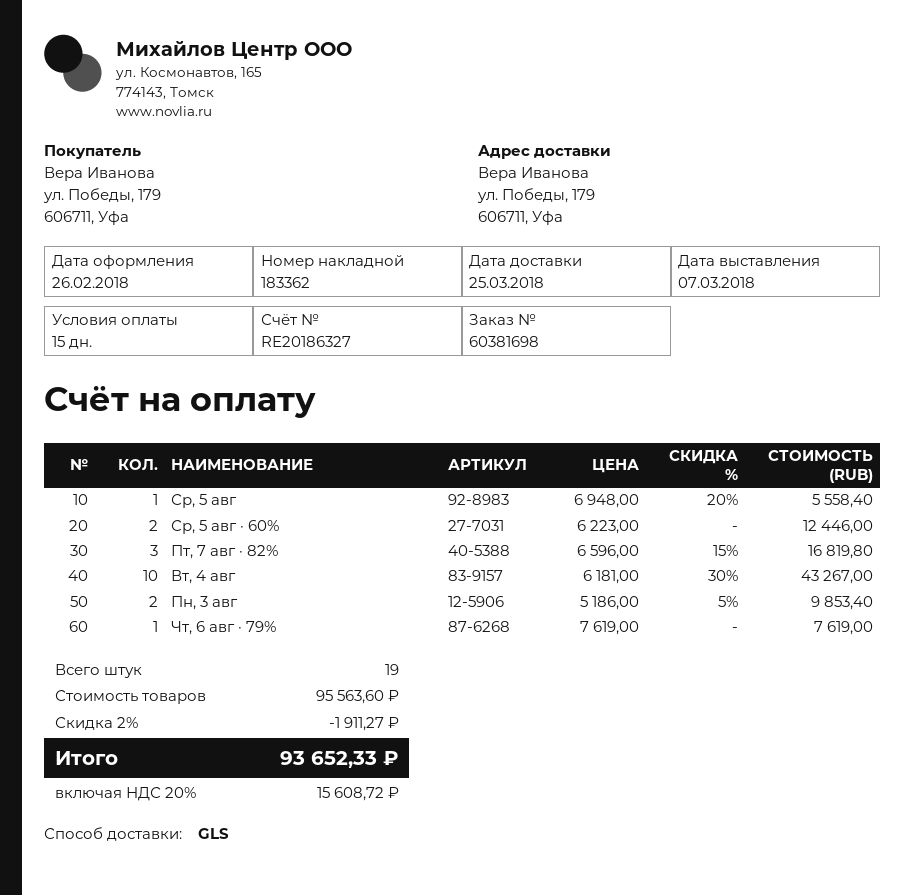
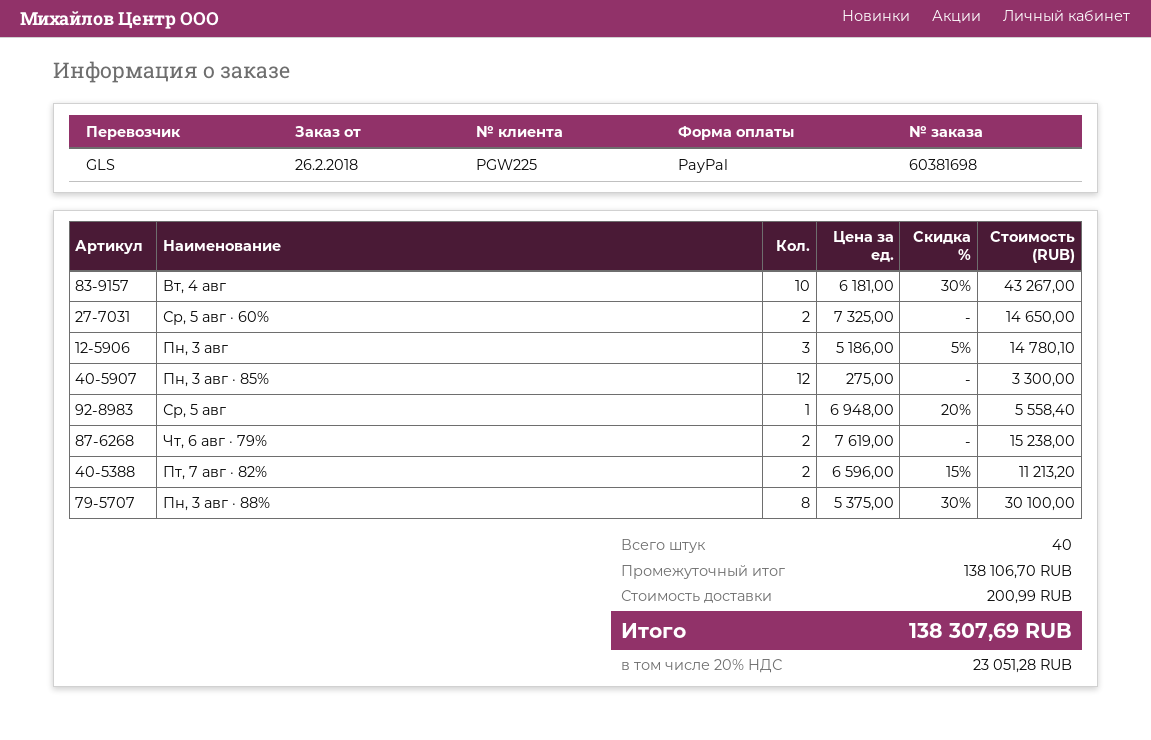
Ср, 5 авг · 60%: 2 x 6223.00 = 12446.00 -> 2 x 7325.00 = 14650.00
Пт, 7 авг · 82%: 3 x 6596.00 - 15% = 16819.80 -> 2 x 6596.00 - 15% = 11213.20
Пн, 3 авг: 2 x 5186.00 - 5% = 9853.40 -> 3 x 5186.00 - 5% = 14780.10
Чт, 6 авг · 79%: 1 x 7619.00 = 7619.00 -> 2 x 7619.00 = 15238.00
Пн, 3 авг · 85%: none -> 12 x 275.00 = 3300.00
Пн, 3 авг · 88%: none -> 8 x 5375.00 - 30% = 30100.00
total quantity: 19 -> 40
subtotal: 95563.60 -> 138106.70
discount: 2% = 1911.27 -> none
shipping: none -> 200.99
tax: 20% = 15608.72 -> 20% = 23051.28
total: 93652.33 -> 138307.69

